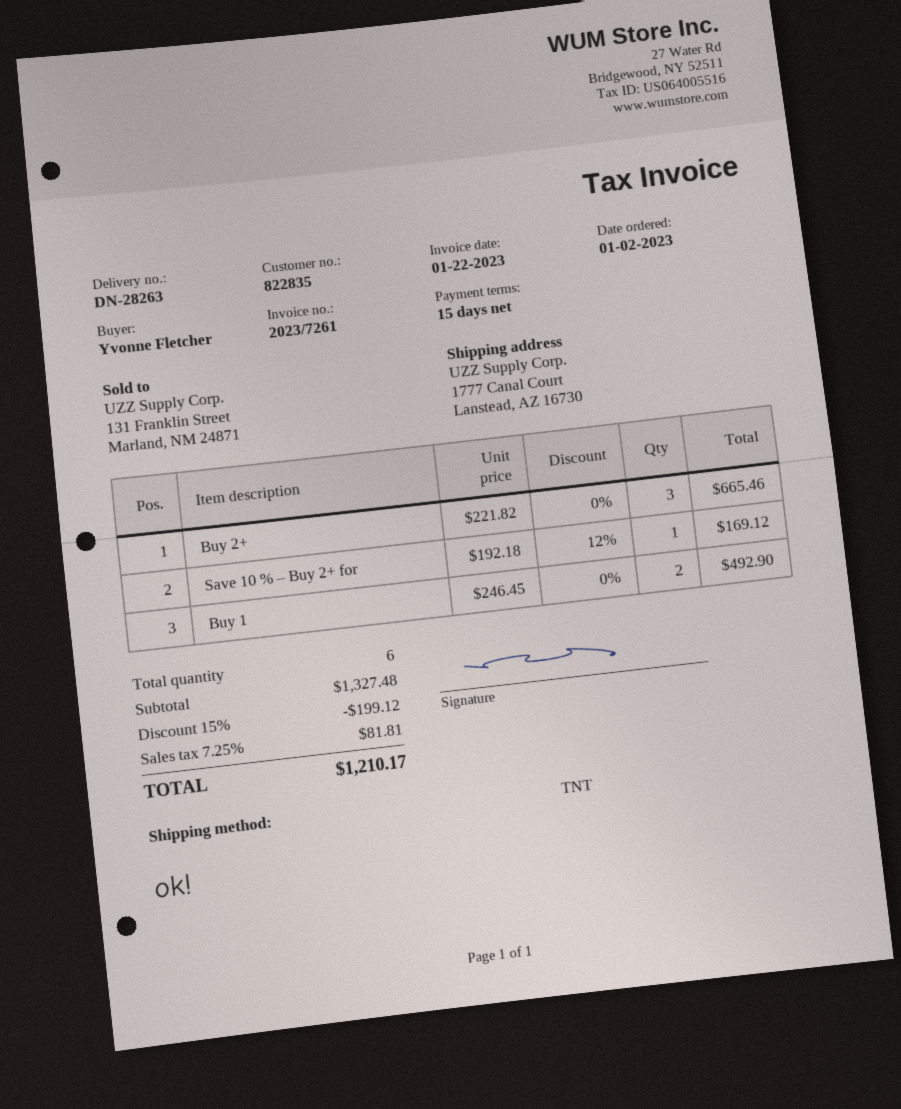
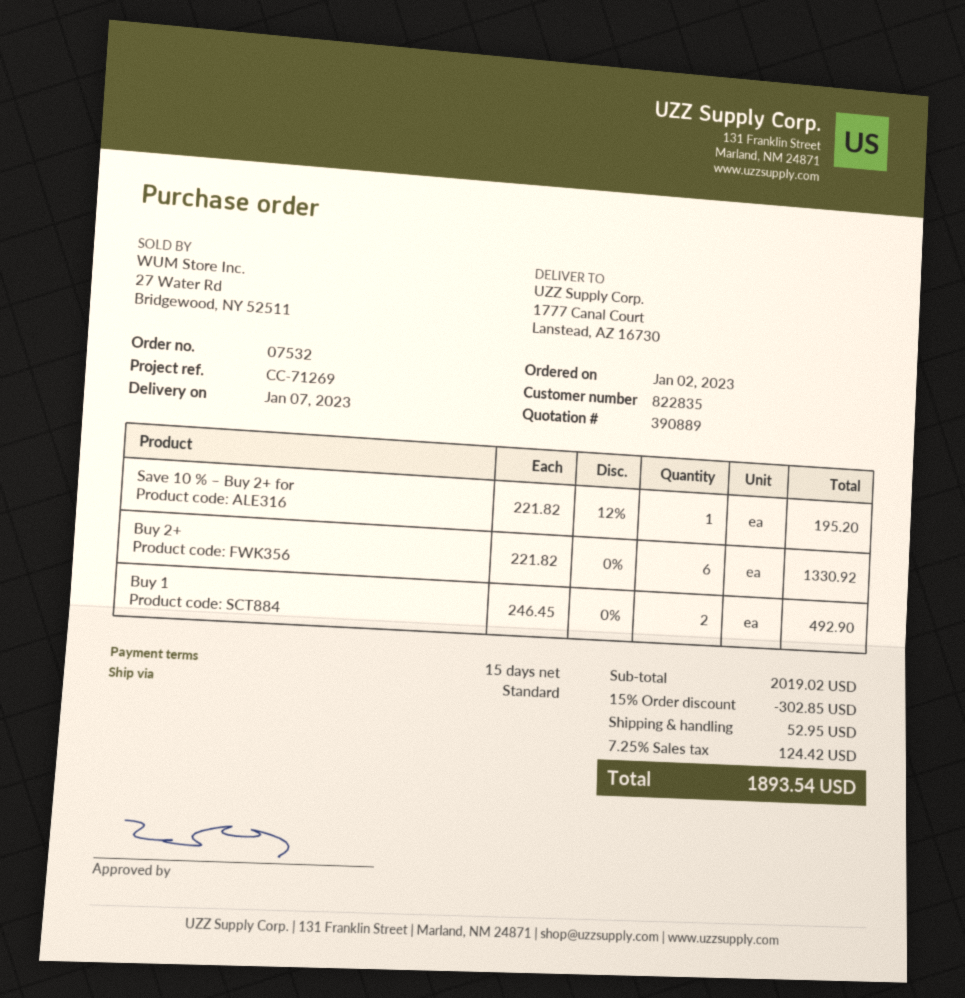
shipping method: TNT -> standard
Buy 2+: 3 x 221.82 = 665.46 -> 6 x 221.82 = 1330.92
Save 10 % – Buy 2+ for: 1 x 192.18 - 12% = 169.12 -> 1 x 221.82 - 12% = 195.20
subtotal: 1327.48 -> 2019.02
discount: 15% = 199.12 -> 15% = 302.85
shipping: none -> 52.95
tax: 7.25% = 81.81 -> 7.25% = 124.42
total: 1210.17 -> 1893.54

